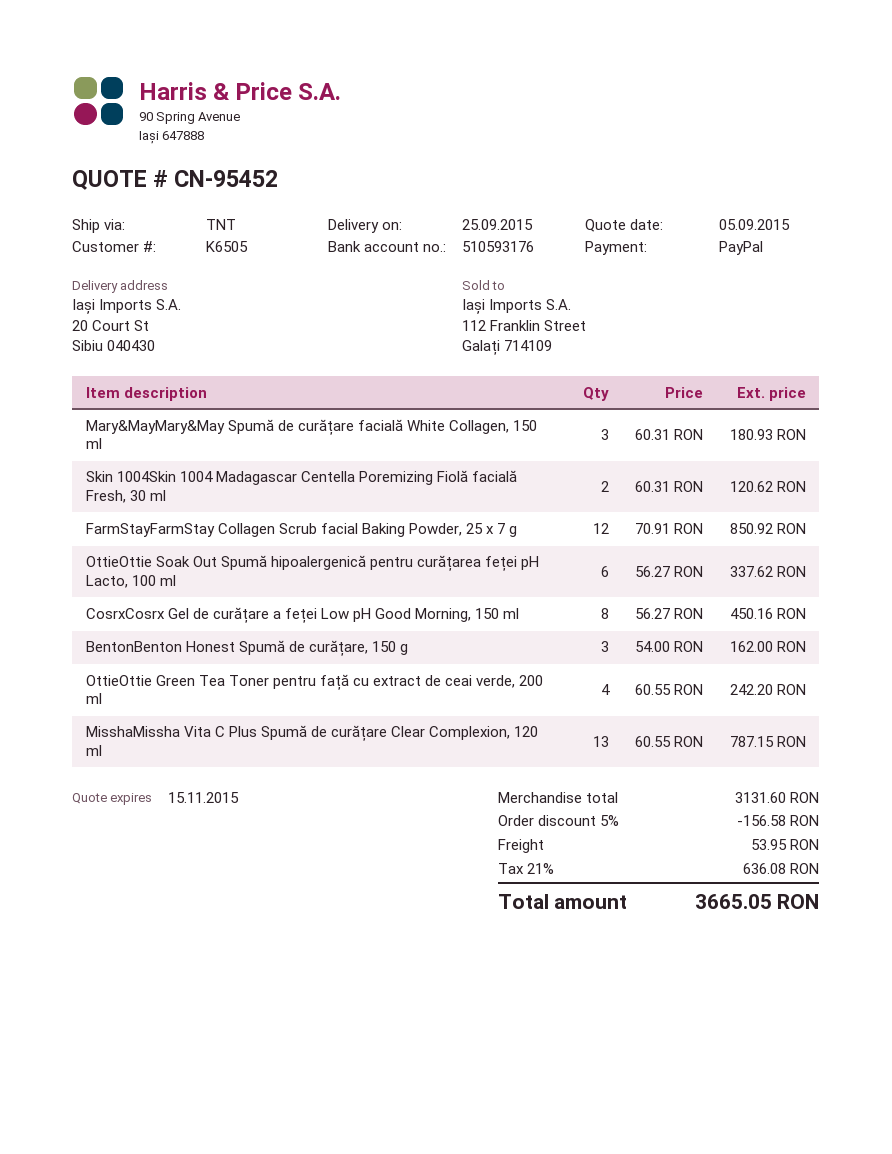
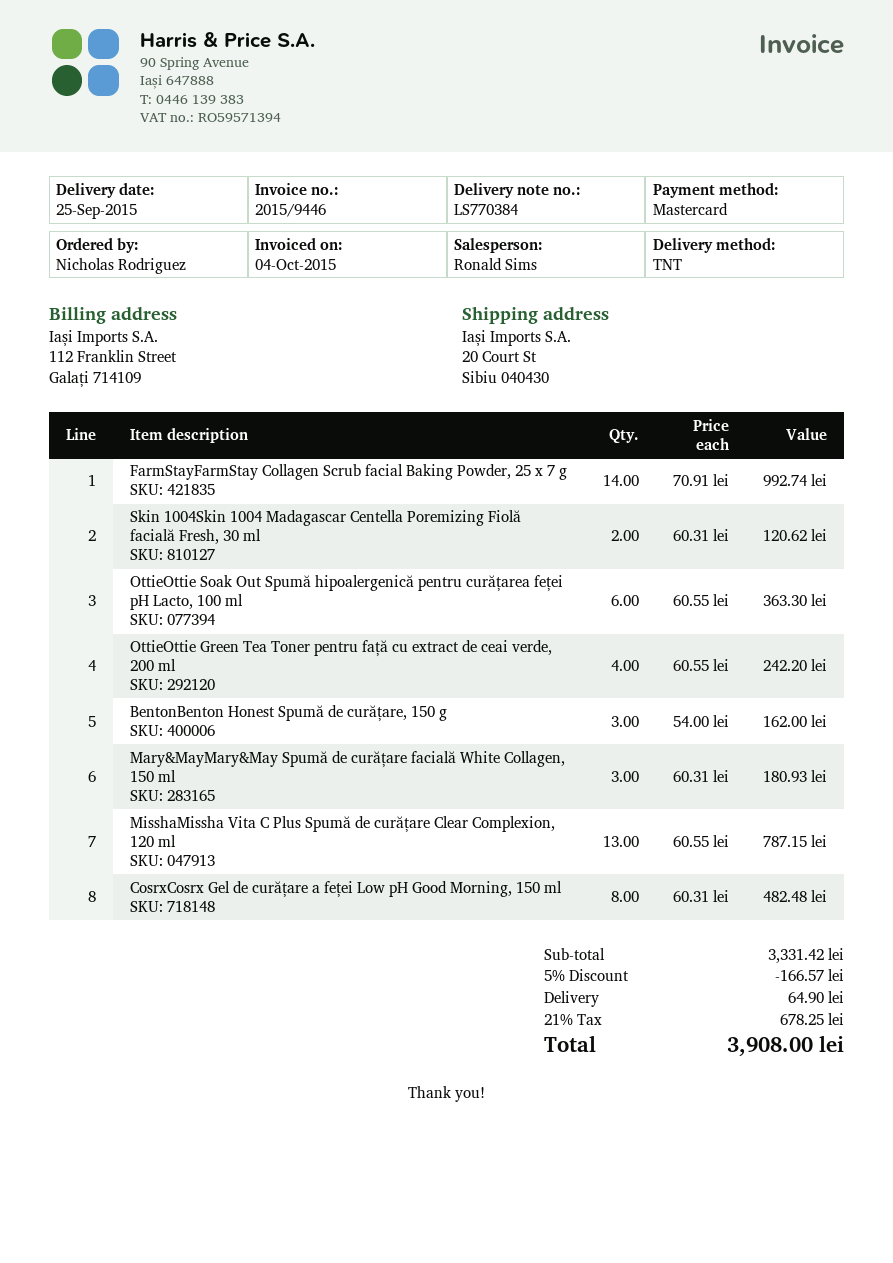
payment method: PayPal -> Mastercard
FarmStayFarmStay Collagen Scrub facial Baking Powder, 25 x 7 g: 12 x 70.91 = 850.92 -> 14 x 70.91 = 992.74
OttieOttie Soak Out Spumă hipoalergenică pentru curățarea feței pH Lacto, 100 ml: 6 x 56.27 = 337.62 -> 6 x 60.55 = 363.30
CosrxCosrx Gel de curățare a feței Low pH Good Morning, 150 ml: 8 x 56.27 = 450.16 -> 8 x 60.31 = 482.48
subtotal: 3131.60 -> 3331.42
discount: 5% = 156.58 -> 5% = 166.57
shipping: 53.95 -> 64.90
tax: 21% = 636.08 -> 21% = 678.25
total: 3665.05 -> 3908.00

